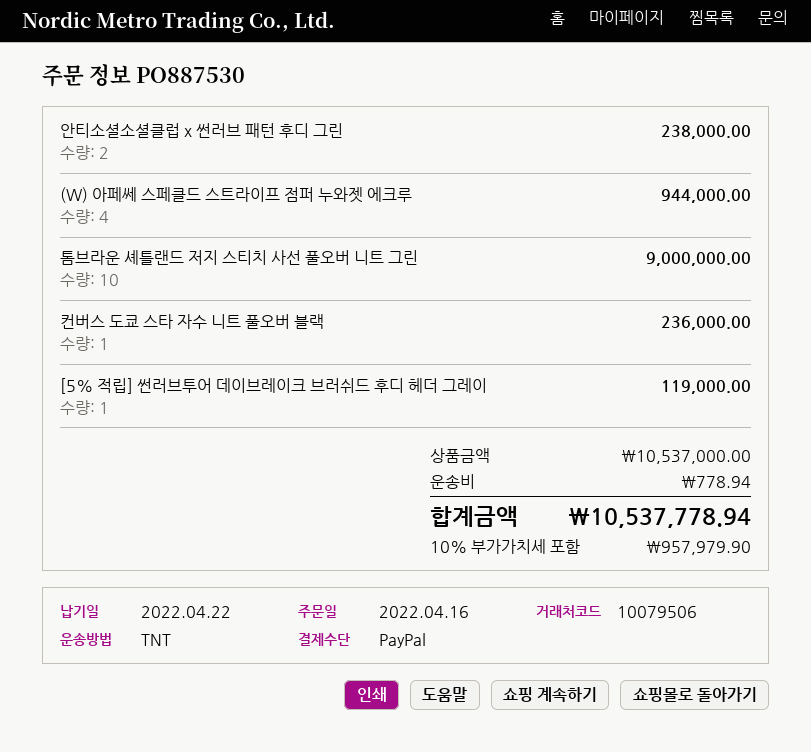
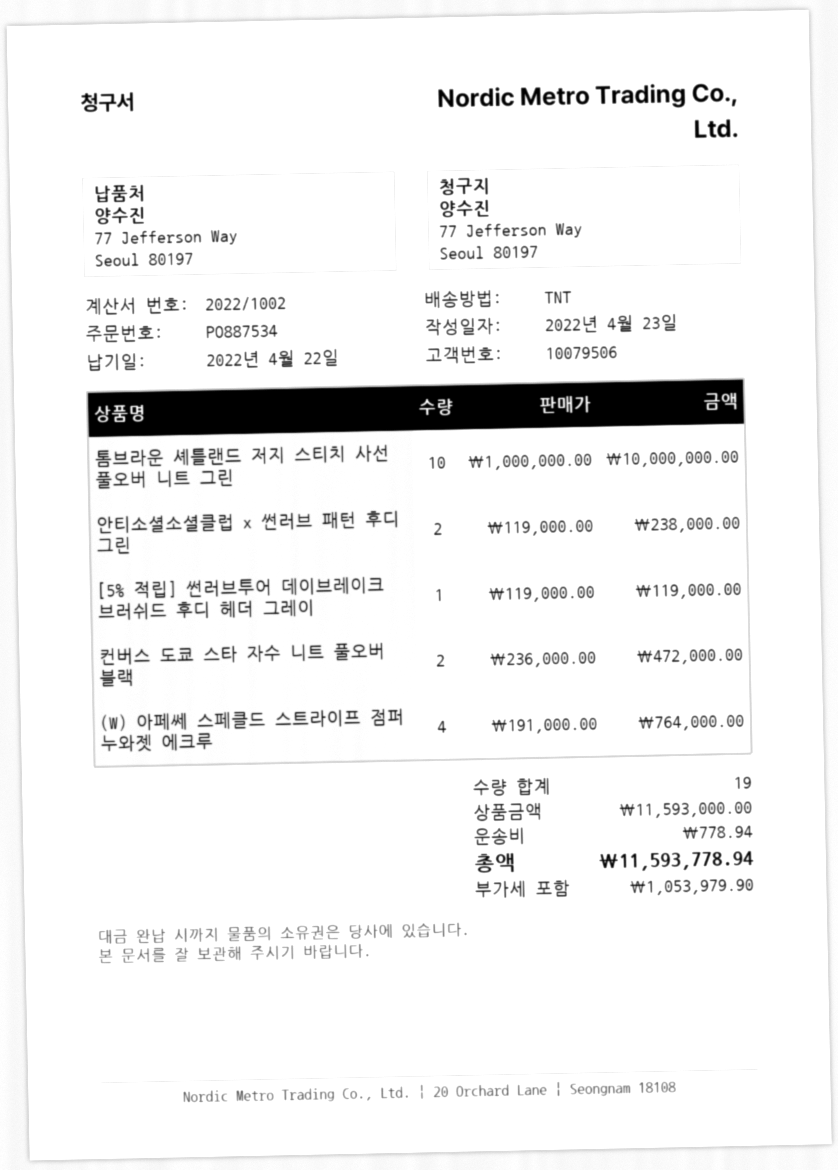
order number: PO887530 -> PO887534
(W) 아페쎄 스페클드 스트라이프 점퍼 누와젯 에크루: 4 for 944000.00 -> 4 for 764000.00
톰브라운 셰틀랜드 저지 스티치 사선 풀오버 니트 그린: 10 for 9000000.00 -> 10 for 10000000.00
컨버스 도쿄 스타 자수 니트 풀오버 블랙: 1 for 236000.00 -> 2 for 472000.00
subtotal: 10537000.00 -> 11593000.00
tax: 957979.90 -> 1053979.90
total: 10537778.94 -> 11593778.94

